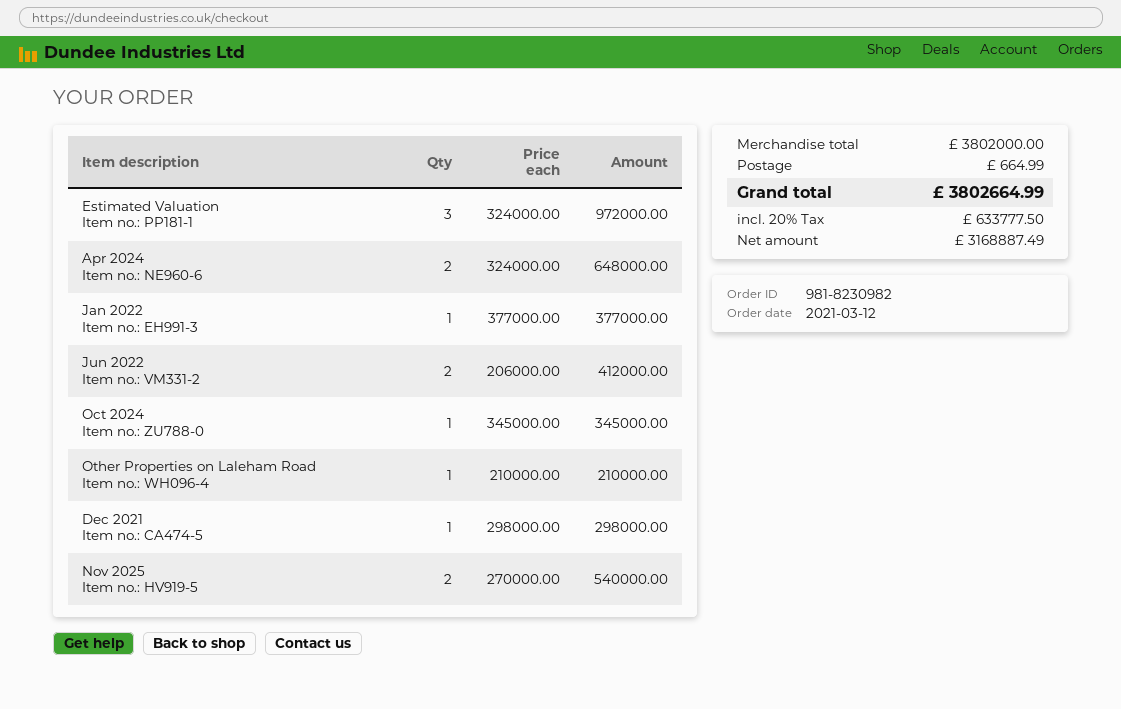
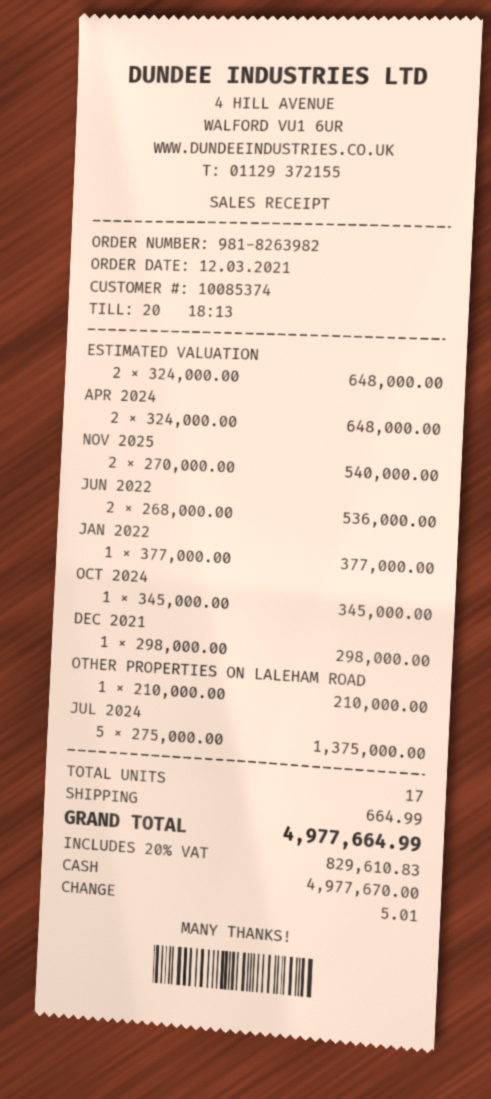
order number: 981-8230982 -> 981-8263982
Estimated Valuation: 3 x 324000.00 = 972000.00 -> 2 x 324000.00 = 648000.00
Jun 2022: 2 x 206000.00 = 412000.00 -> 2 x 268000.00 = 536000.00
JUL 2024: none -> 5 x 275000.00 = 1375000.00
tax: 20% = 633777.50 -> 20% = 829610.83
total: 3802664.99 -> 4977664.99

